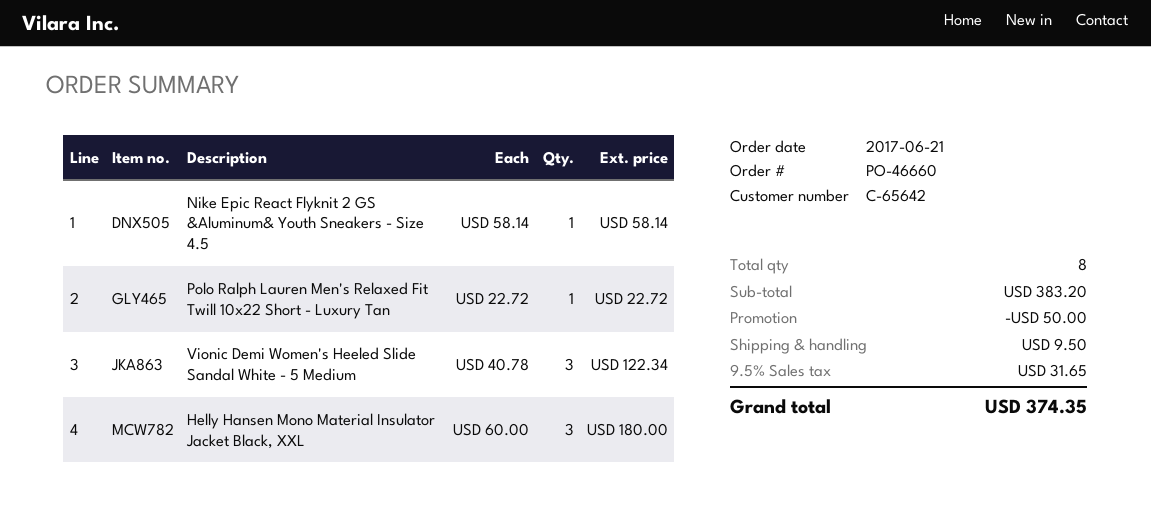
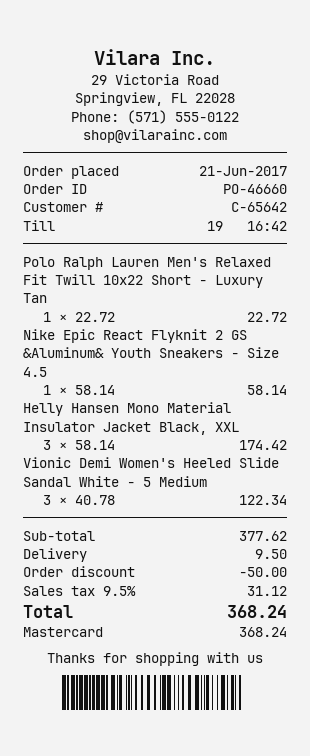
Helly Hansen Mono Material Insulator Jacket Black, XXL: 3 x 60.00 = 180.00 -> 3 x 58.14 = 174.42
subtotal: 383.20 -> 377.62
tax: 9.5% = 31.65 -> 9.5% = 31.12
total: 374.35 -> 368.24

